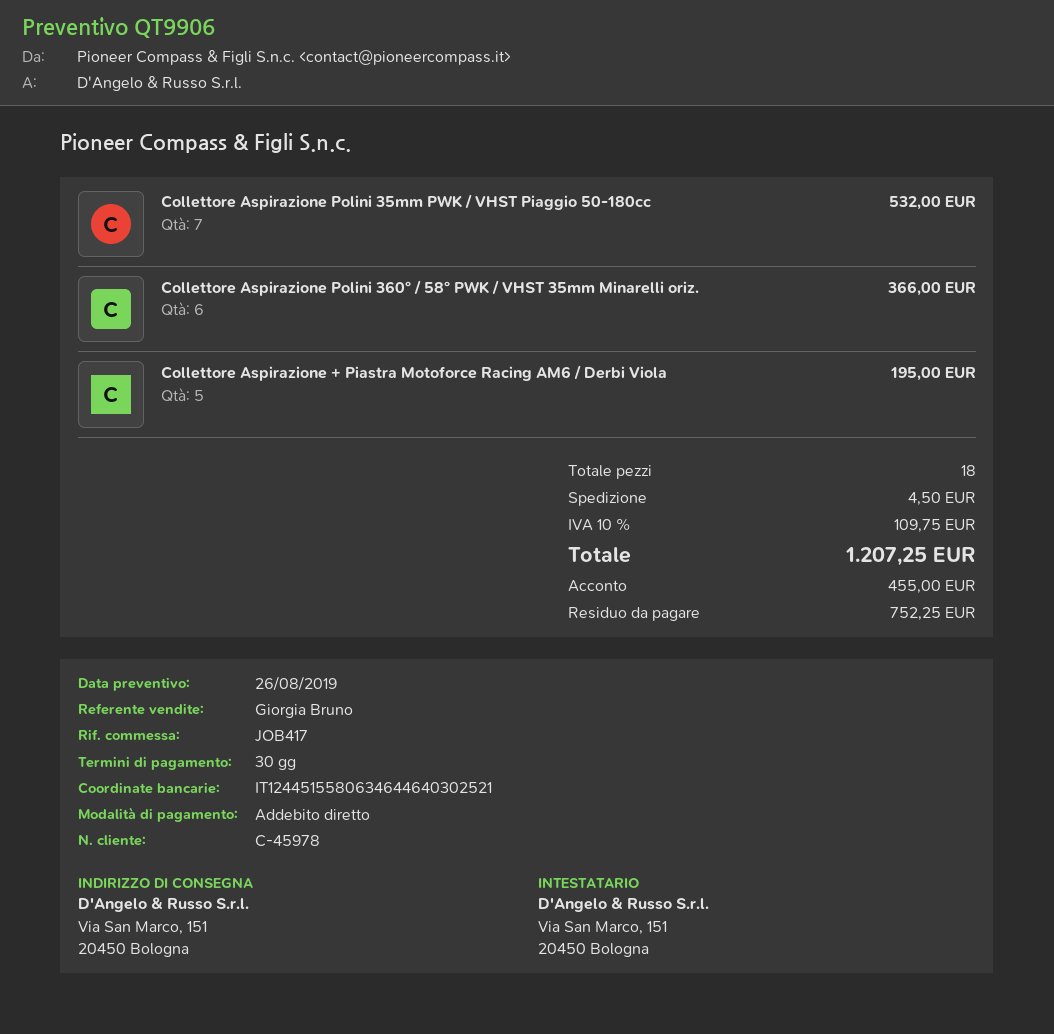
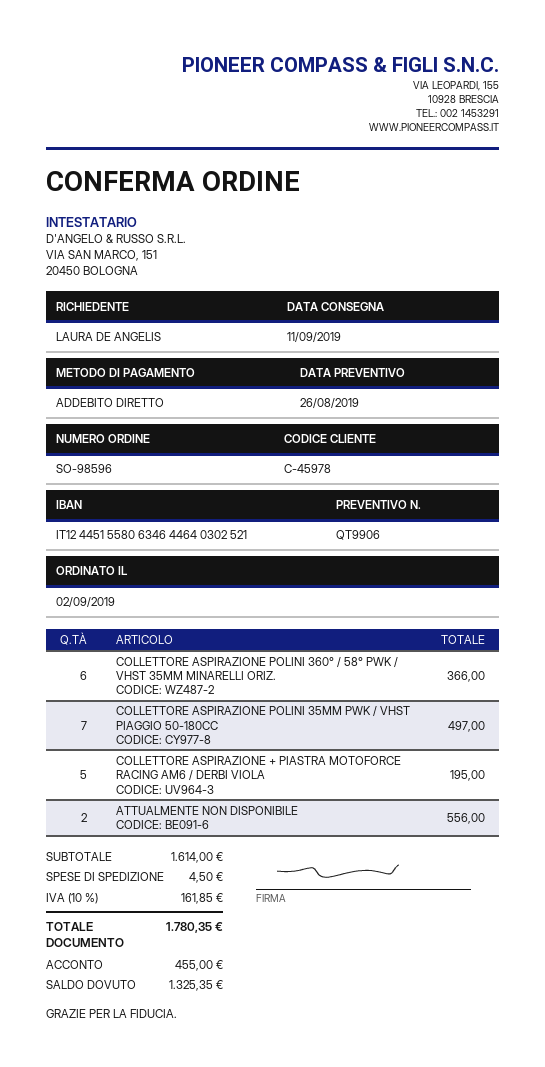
Collettore Aspirazione Polini 35mm PWK / VHST Piaggio 50-180cc: 7 for 532.00 -> 7 for 497.00
ATTUALMENTE NON DISPONIBILE: none -> 2 for 556.00
tax: 10% = 109.75 -> 10% = 161.85
total: 1207.25 -> 1780.35
balance: 752.25 -> 1325.35

